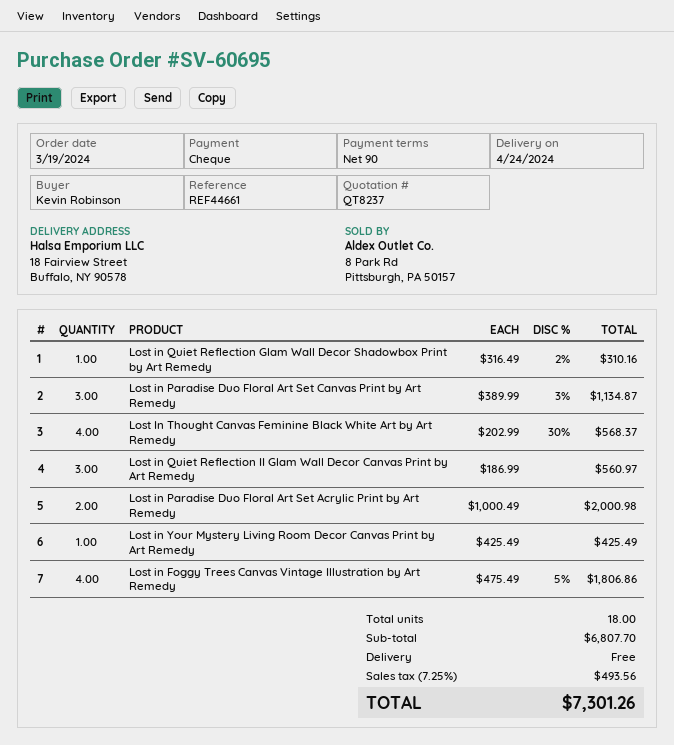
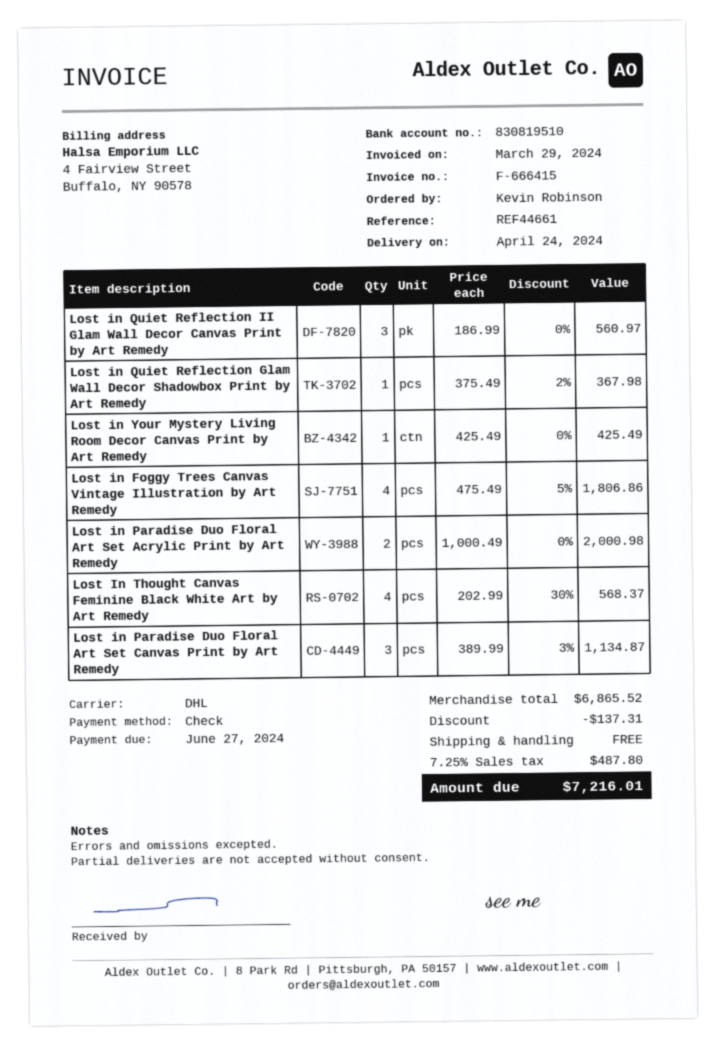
Lost in Quiet Reflection Glam Wall Decor Shadowbox Print by Art Remedy: 1 x 316.49 - 2% = 310.16 -> 1 x 375.49 - 2% = 367.98
subtotal: 6807.70 -> 6865.52
discount: none -> 137.31
tax: 7.25% = 493.56 -> 7.25% = 487.80
total: 7301.26 -> 7216.01

